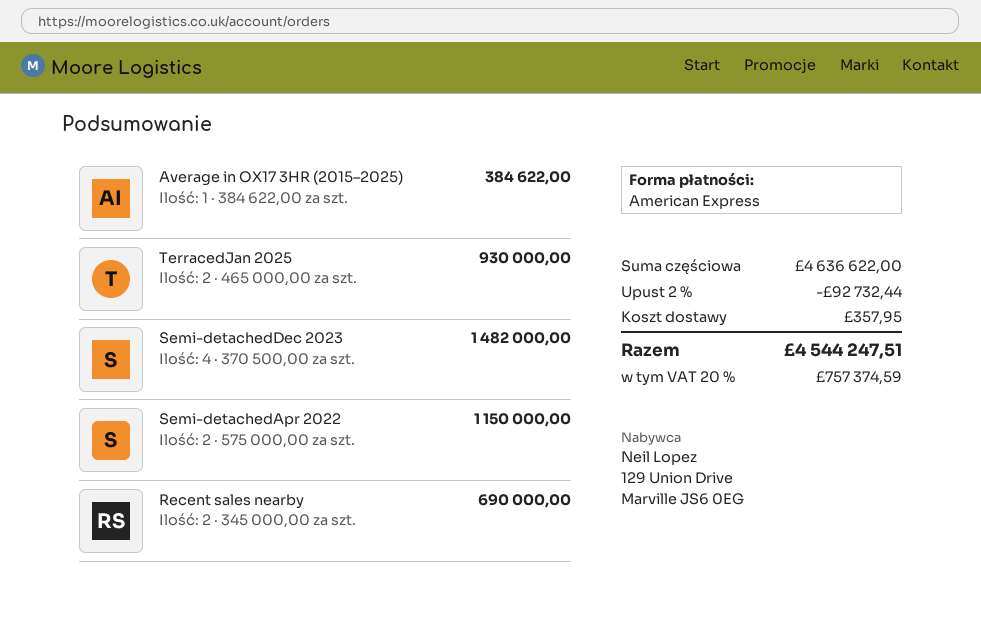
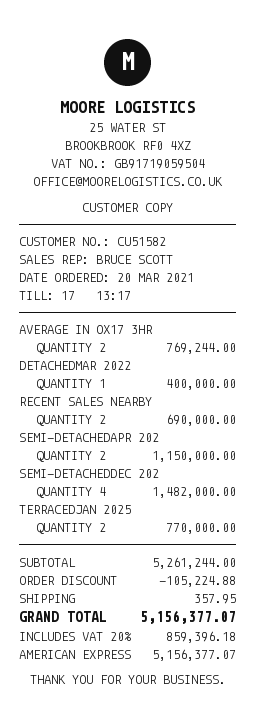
Average in OX17 3HR (2015–2025): 1 for 384622.00 -> 2 for 769244.00
TerracedJan 2025: 2 for 930000.00 -> 2 for 770000.00
DETACHEDMAR 2022: none -> 1 for 400000.00
subtotal: 4636622.00 -> 5261244.00
discount: 92732.44 -> 105224.88
tax: 20% = 757374.59 -> 20% = 859396.18
total: 4544247.51 -> 5156377.07

